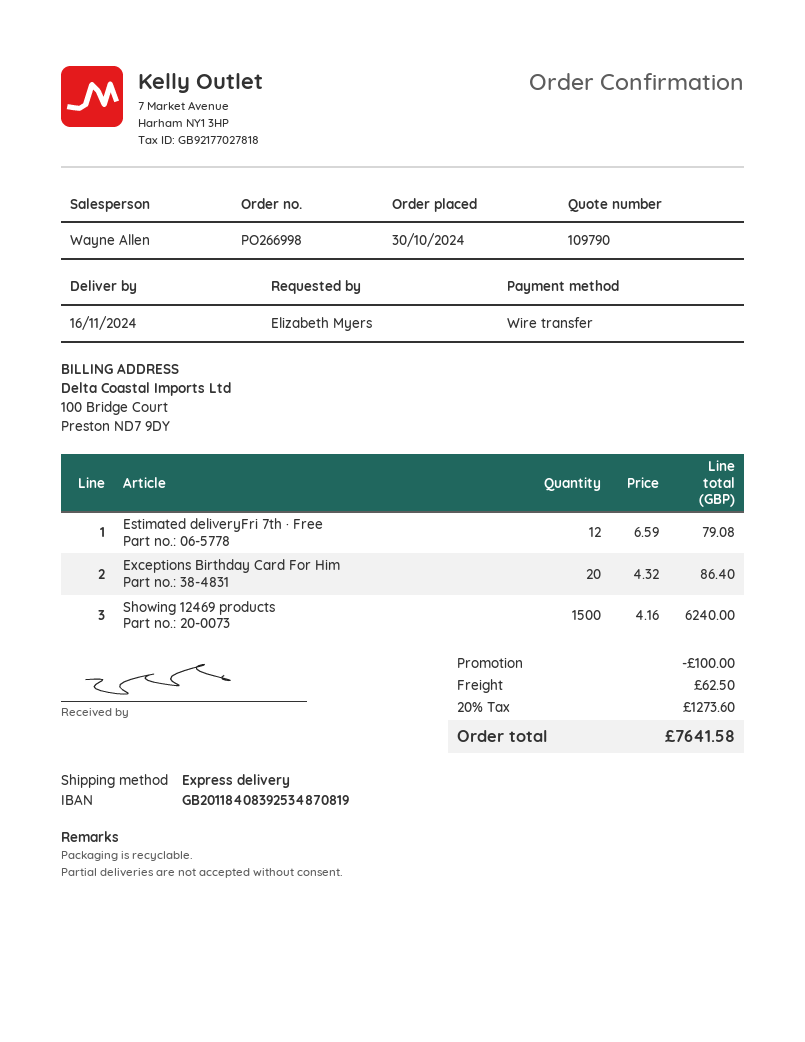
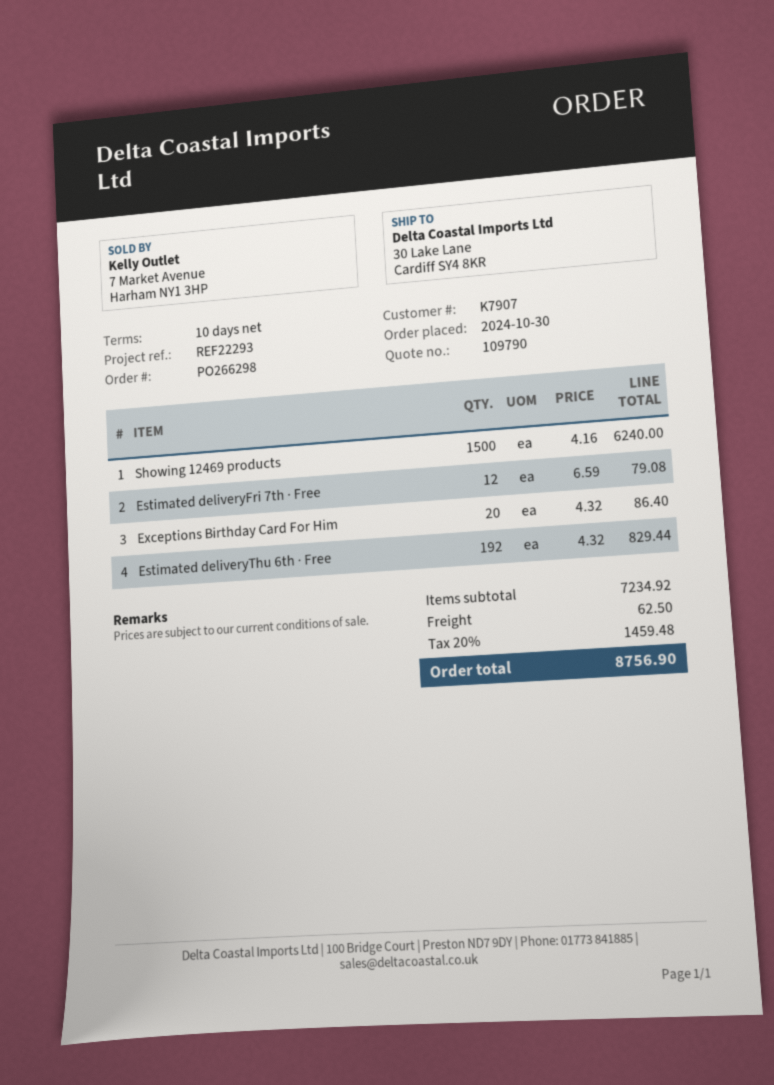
order number: PO266998 -> PO266298
Estimated deliveryThu 6th · Free: none -> 192 x 4.32 = 829.44
discount: 100.00 -> none
tax: 20% = 1273.60 -> 20% = 1459.48
total: 7641.58 -> 8756.90

